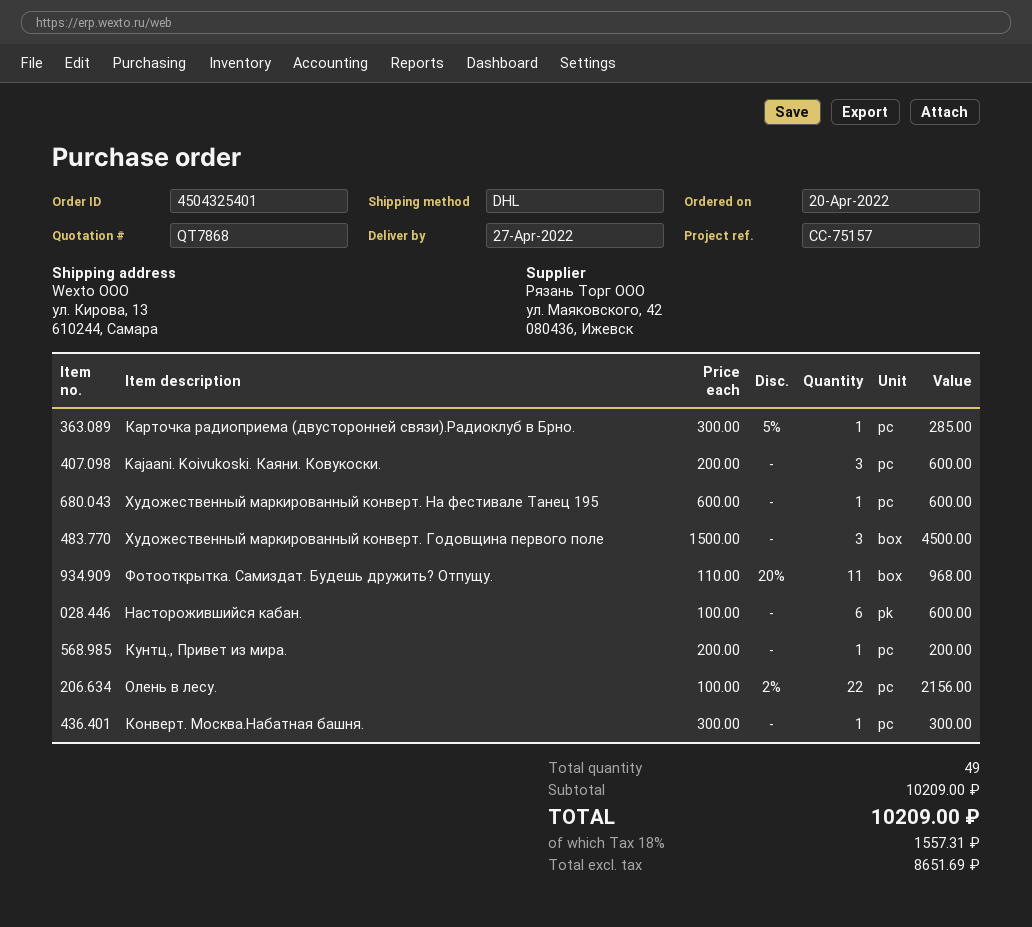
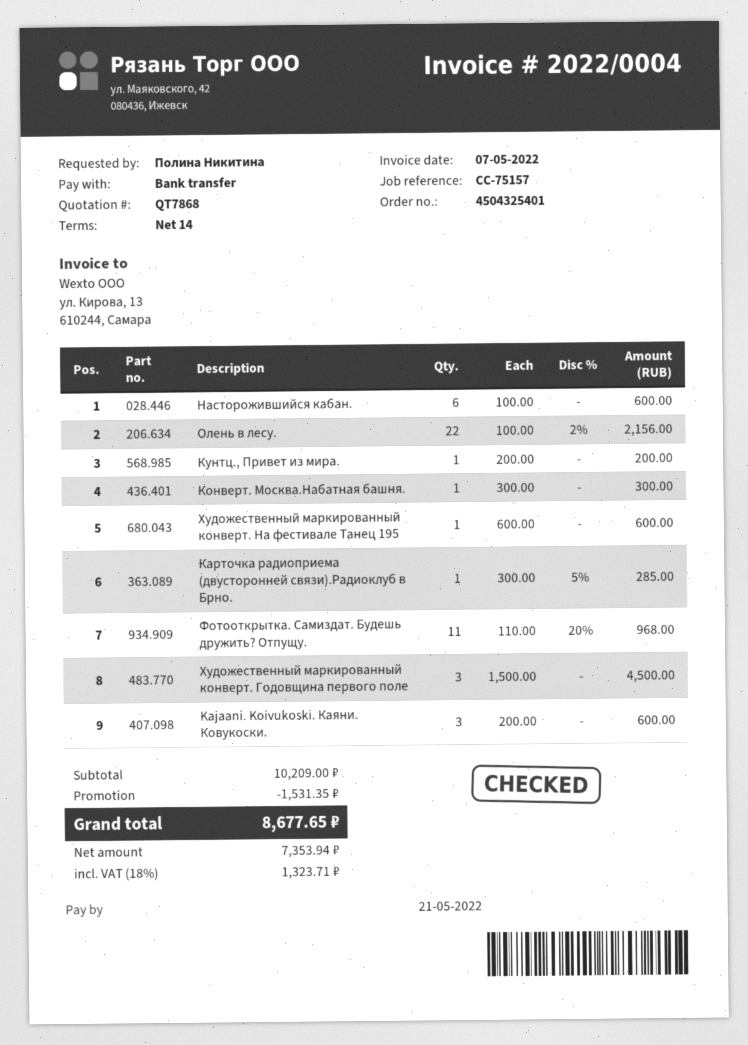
discount: none -> 1531.35
net: 8651.69 -> 7353.94
tax: 18% = 1557.31 -> 18% = 1323.71
total: 10209.00 -> 8677.65

